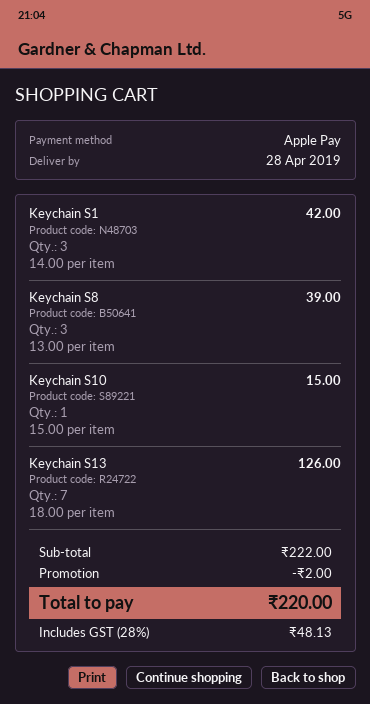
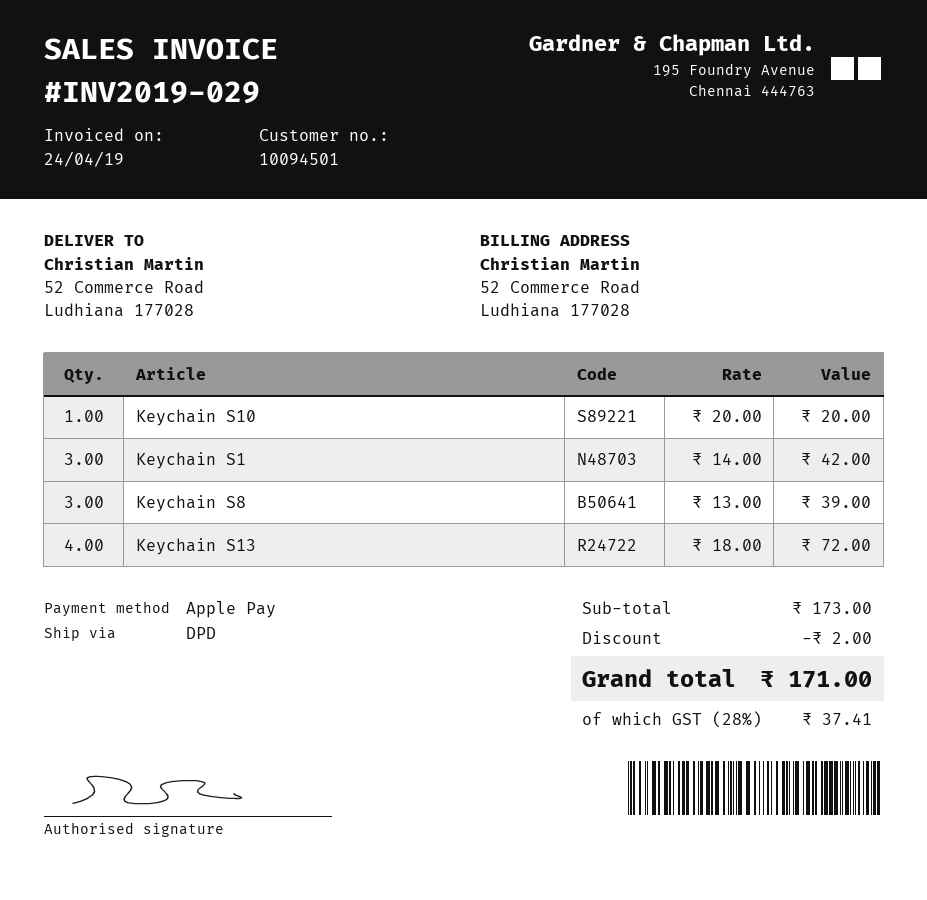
Keychain S10: 1 x 15.00 = 15.00 -> 1 x 20.00 = 20.00
Keychain S13: 7 x 18.00 = 126.00 -> 4 x 18.00 = 72.00
subtotal: 222.00 -> 173.00
tax: 28% = 48.13 -> 28% = 37.41
total: 220.00 -> 171.00

